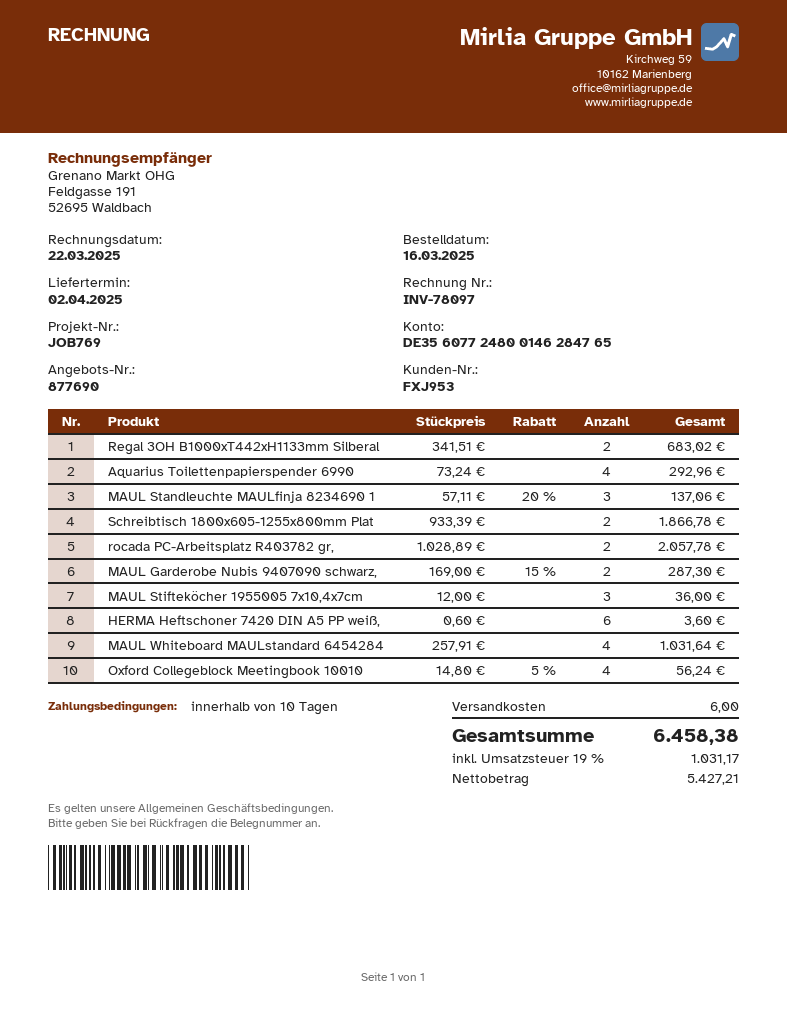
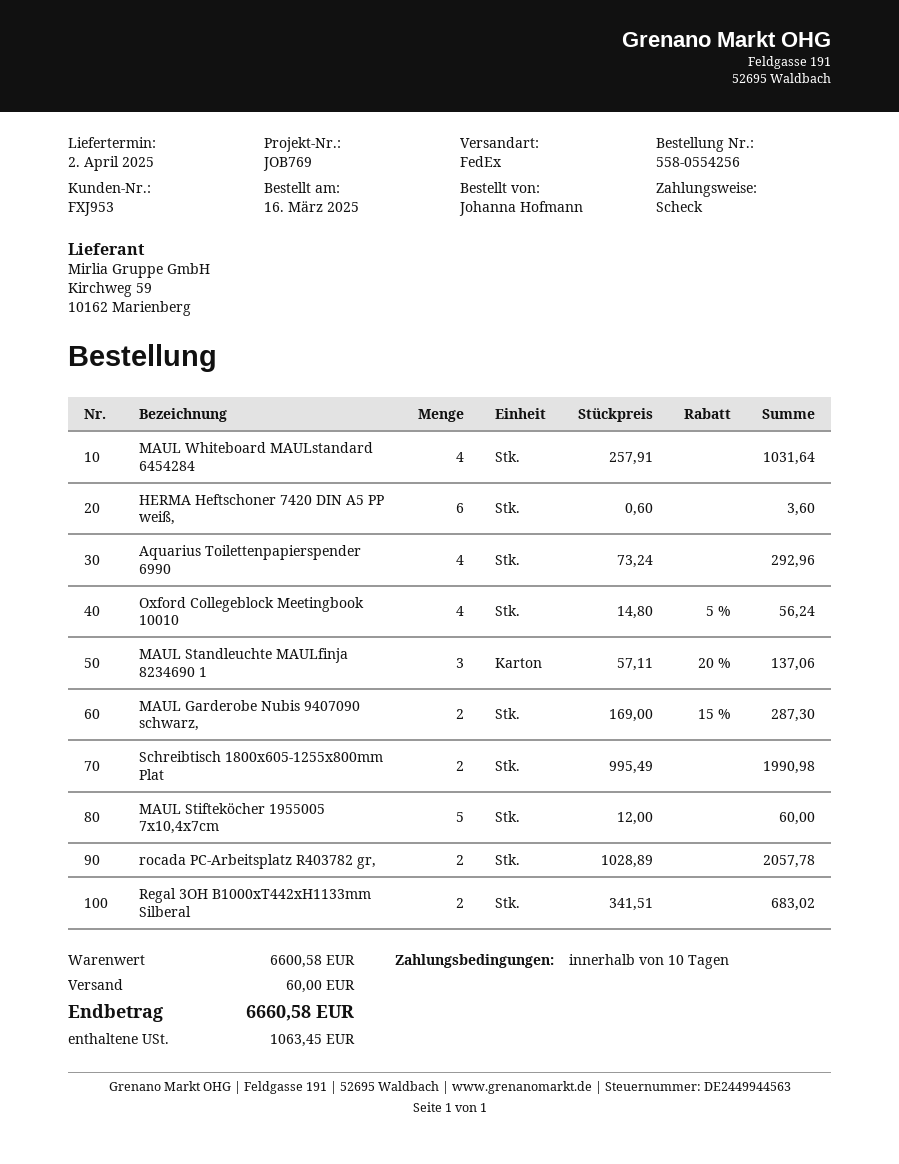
Schreibtisch 1800x605-1255x800mm Plat: 2 x 933.39 = 1866.78 -> 2 x 995.49 = 1990.98
MAUL Stifteköcher 1955005 7x10,4x7cm: 3 x 12.00 = 36.00 -> 5 x 12.00 = 60.00
shipping: 6.00 -> 60.00
tax: 1031.17 -> 1063.45
total: 6458.38 -> 6660.58

